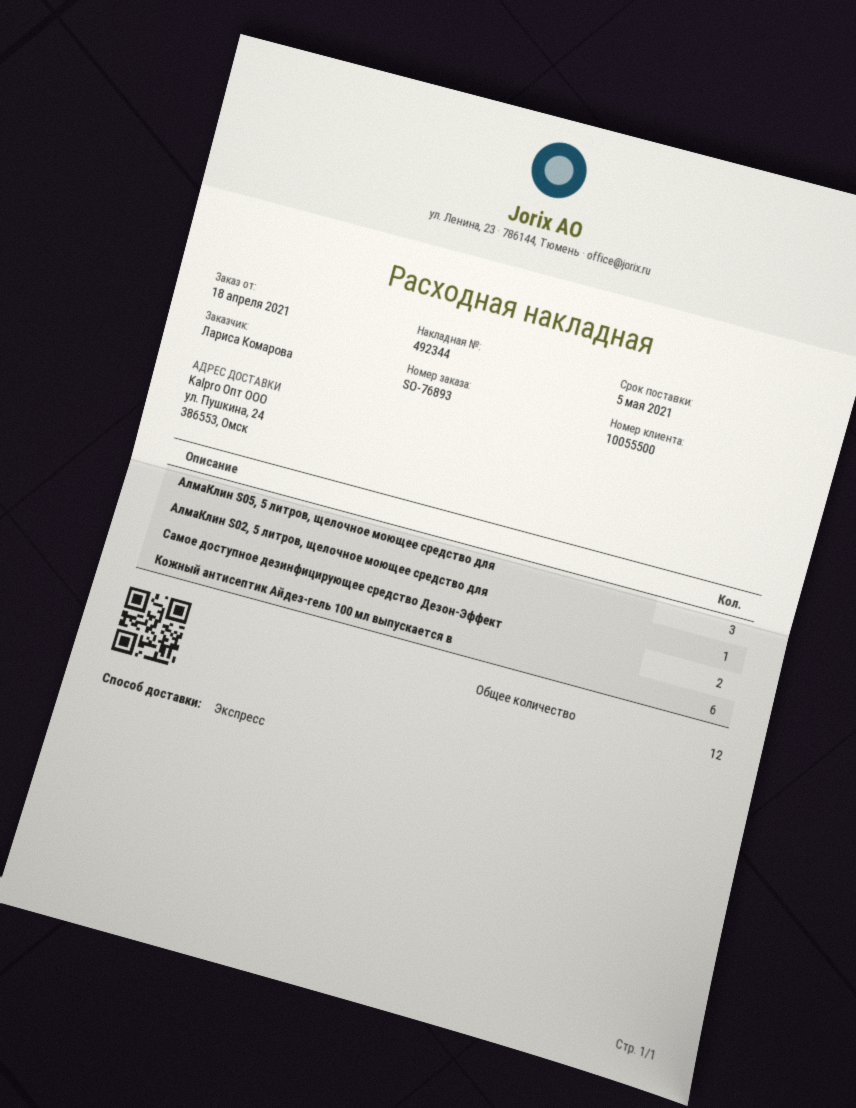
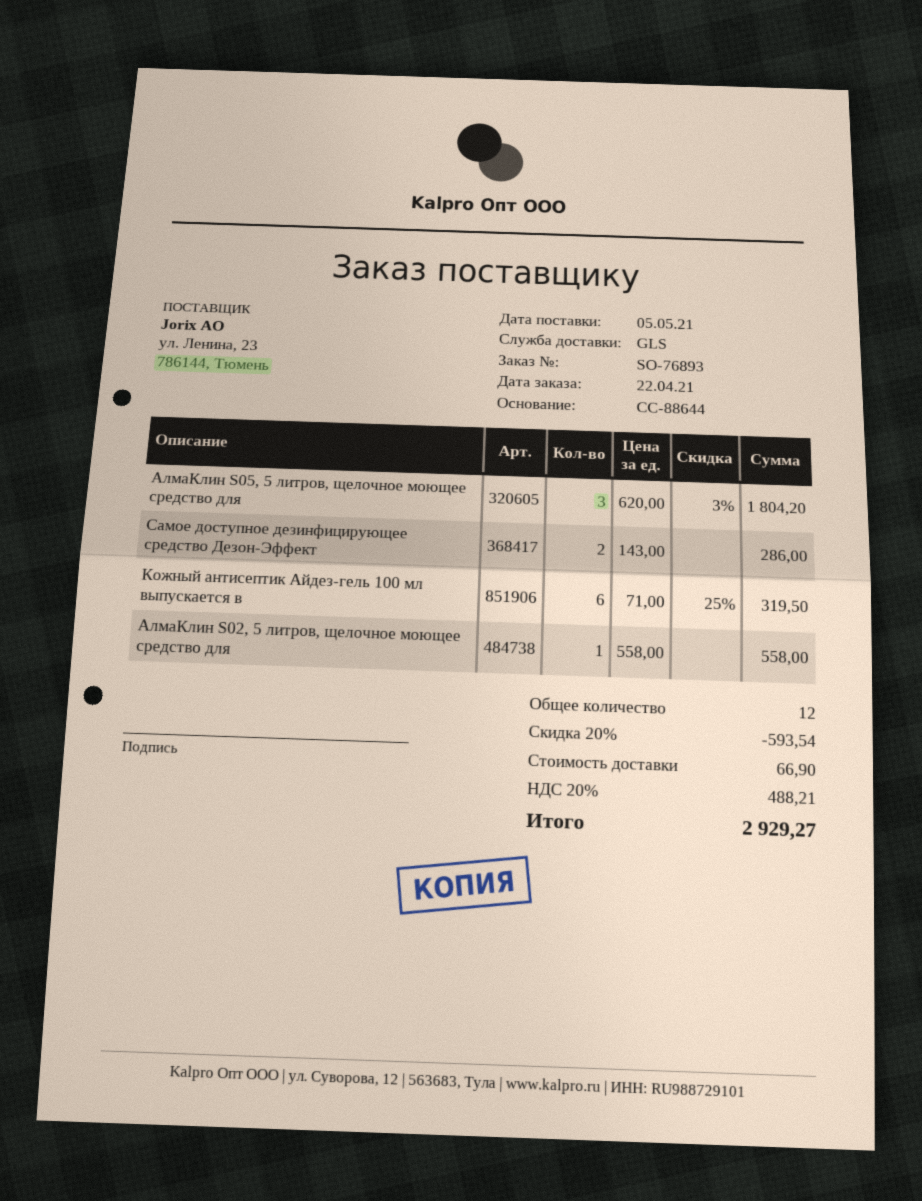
order date: 2021-04-18 -> 2021-04-22
shipping method: express -> GLS

